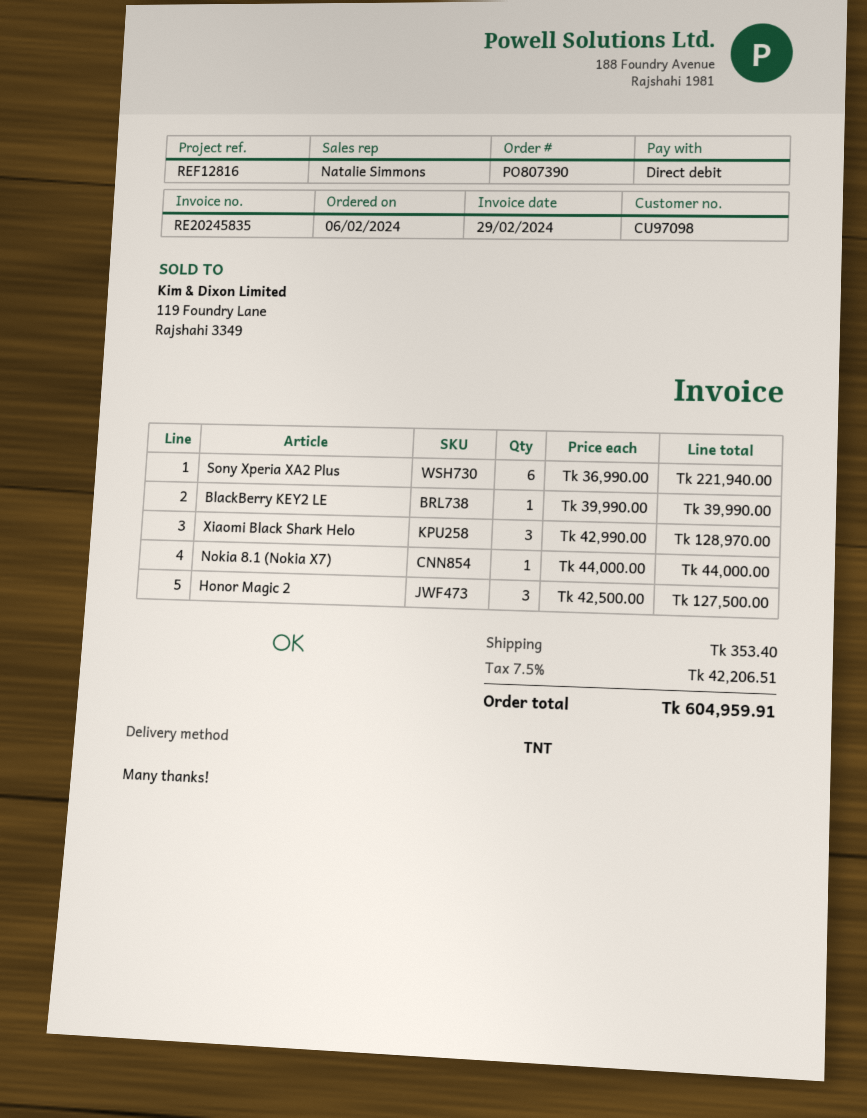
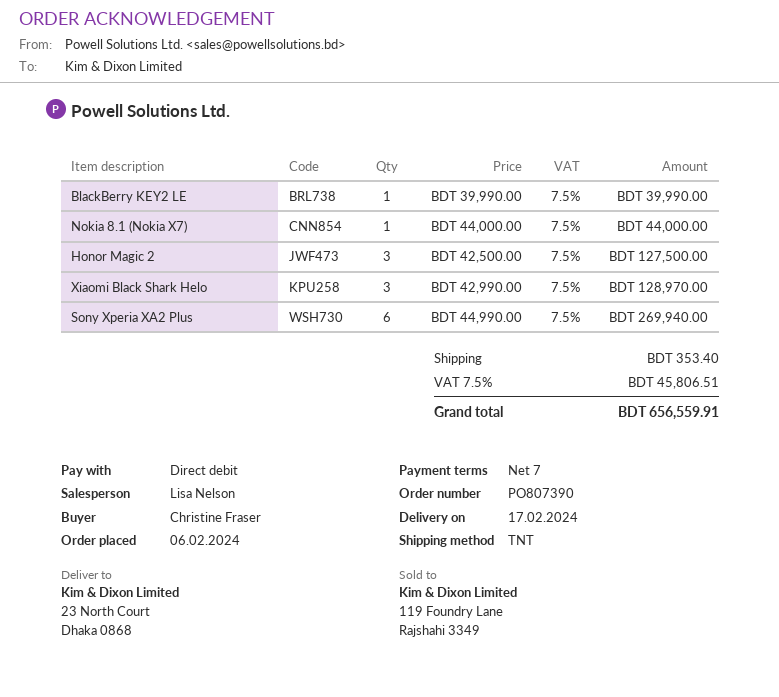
sales rep: Natalie Simmons -> Lisa Nelson
Sony Xperia XA2 Plus: 6 x 36990.00 = 221940.00 -> 6 x 44990.00 = 269940.00
tax: 7.5% = 42206.51 -> 7.5% = 45806.51
total: 604959.91 -> 656559.91

